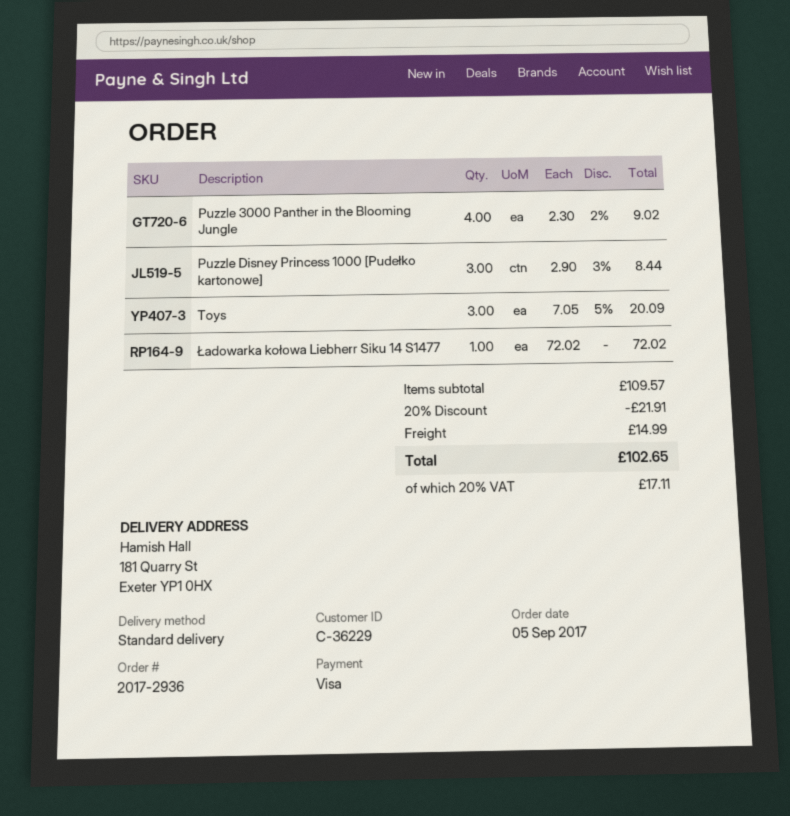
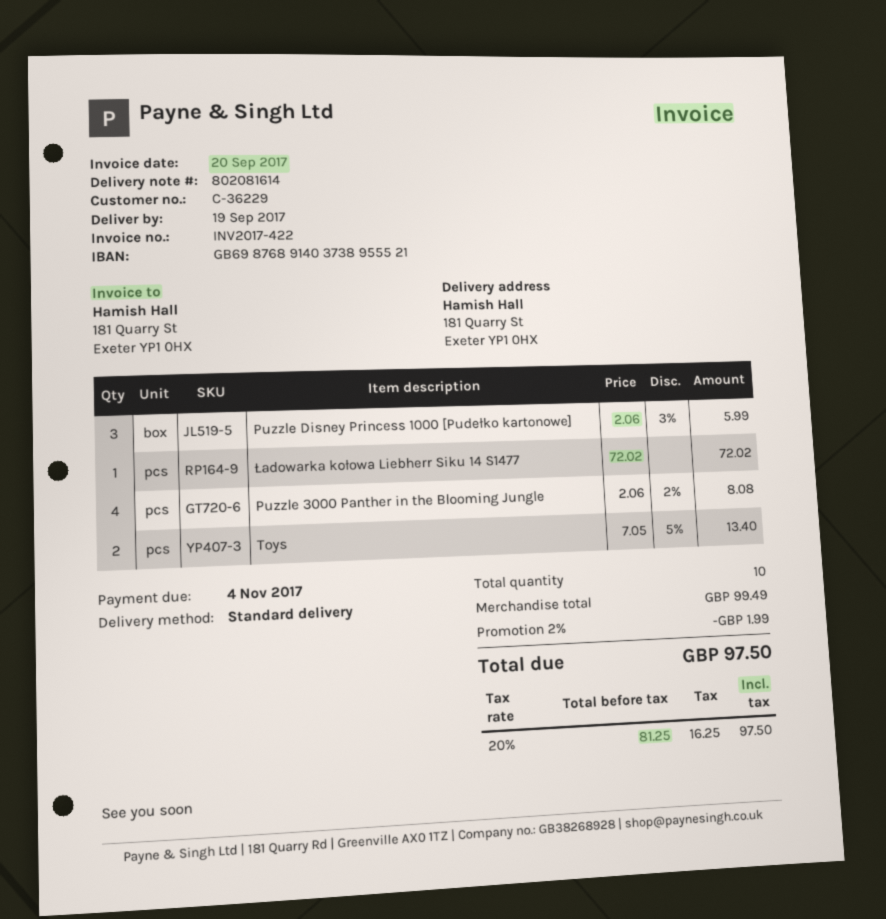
Puzzle 3000 Panther in the Blooming Jungle: 4 x 2.30 - 2% = 9.02 -> 4 x 2.06 - 2% = 8.08
Puzzle Disney Princess 1000 [Pudełko kartonowe]: 3 x 2.90 - 3% = 8.44 -> 3 x 2.06 - 3% = 5.99
Toys: 3 x 7.05 - 5% = 20.09 -> 2 x 7.05 - 5% = 13.40
subtotal: 109.57 -> 99.49
discount: 20% = 21.91 -> 2% = 1.99
shipping: 14.99 -> none
tax: 20% = 17.11 -> 20% = 16.25
total: 102.65 -> 97.50

